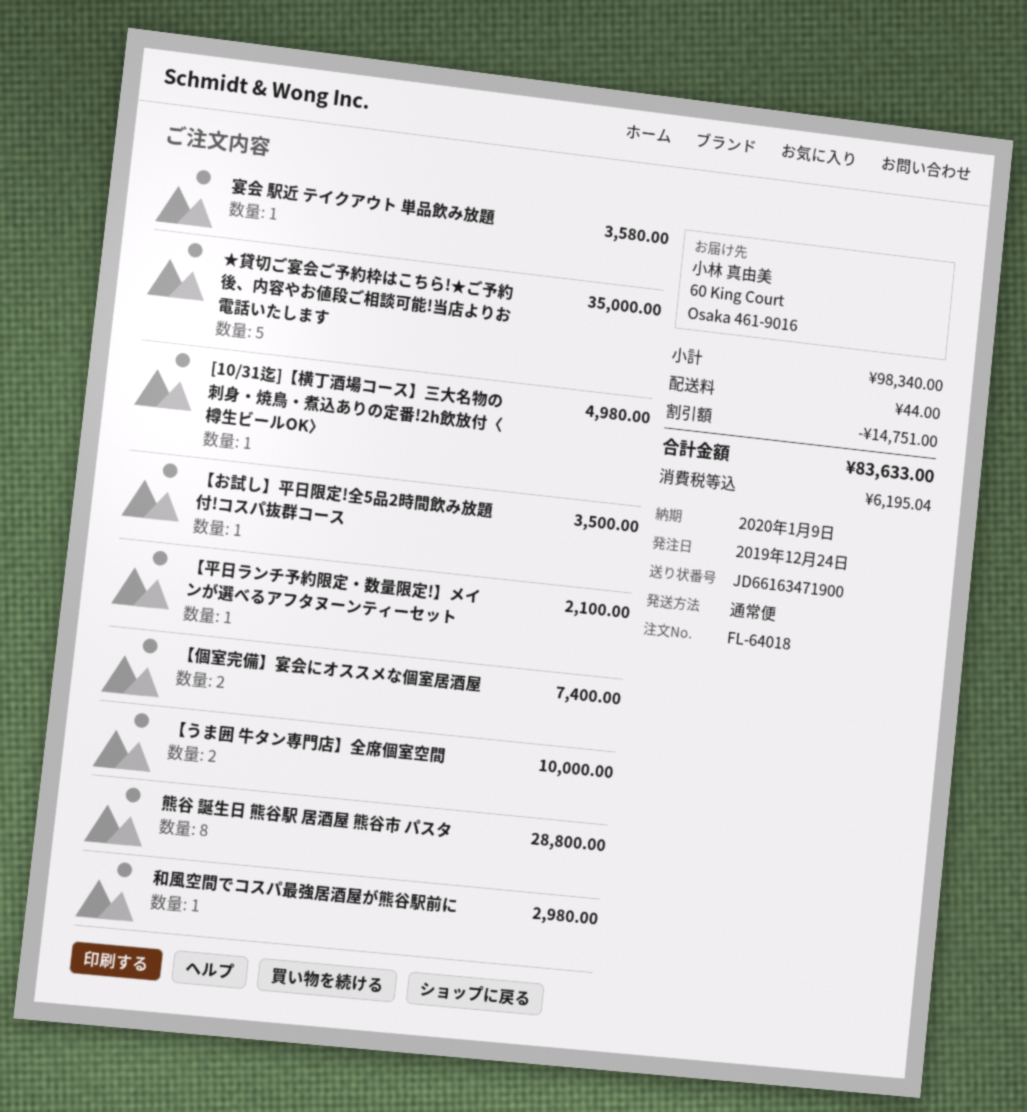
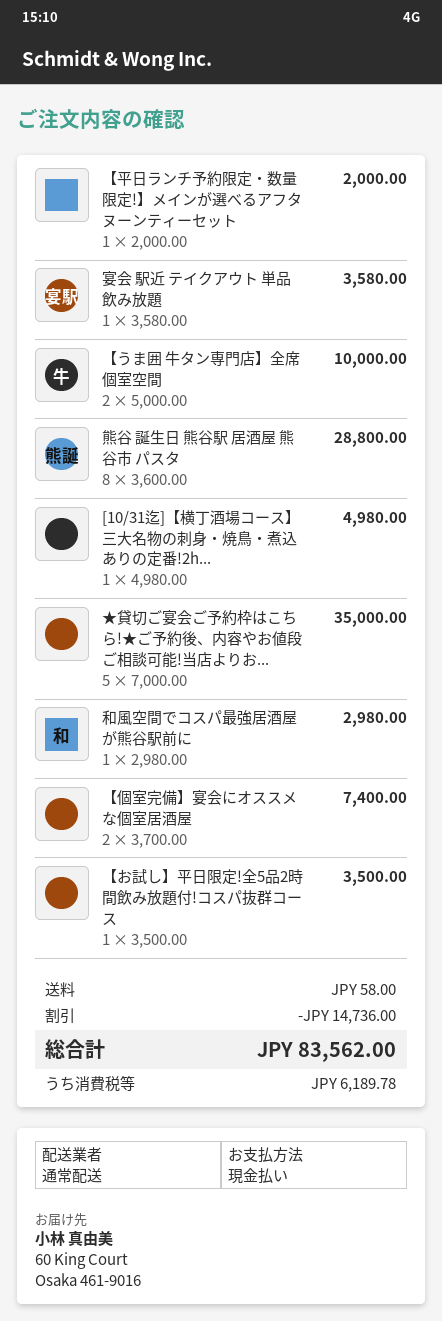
【平日ランチ予約限定・数量限定!】メインが選べるアフタヌーンティーセット: 1 for 2100.00 -> 1 for 2000.00
discount: 14751.00 -> 14736.00
shipping: 44.00 -> 58.00
tax: 6195.04 -> 6189.78
total: 83633.00 -> 83562.00

